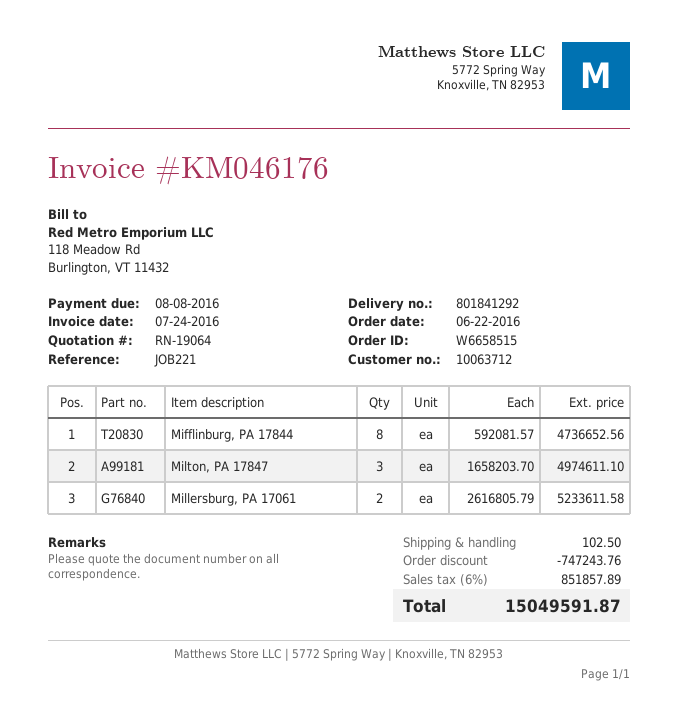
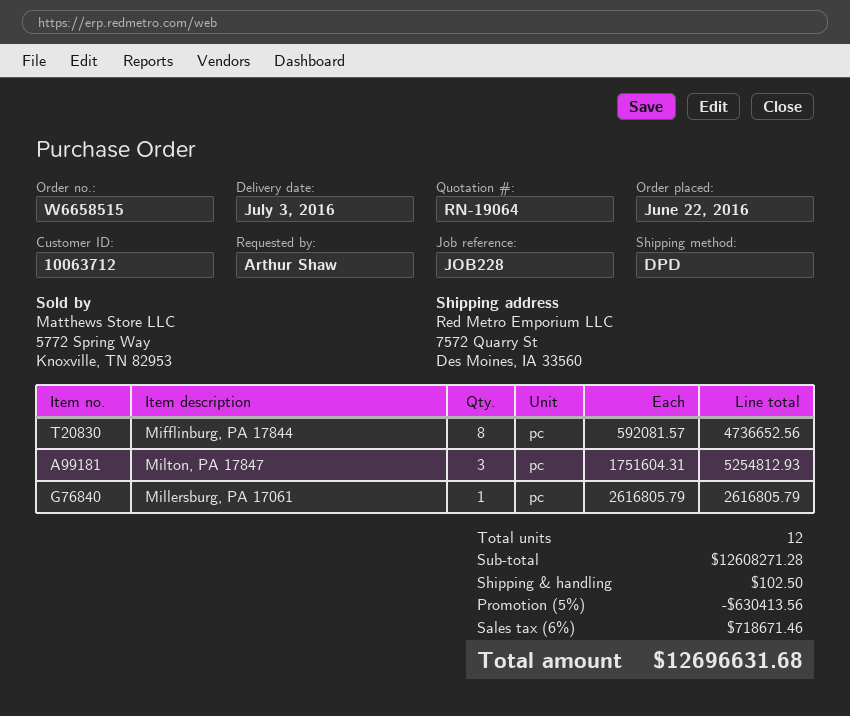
reference: JOB221 -> JOB228
Milton, PA 17847: 3 x 1658203.70 = 4974611.10 -> 3 x 1751604.31 = 5254812.93
Millersburg, PA 17061: 2 x 2616805.79 = 5233611.58 -> 1 x 2616805.79 = 2616805.79
discount: 747243.76 -> 630413.56
tax: 6% = 851857.89 -> 6% = 718671.46
total: 15049591.87 -> 12696631.68

